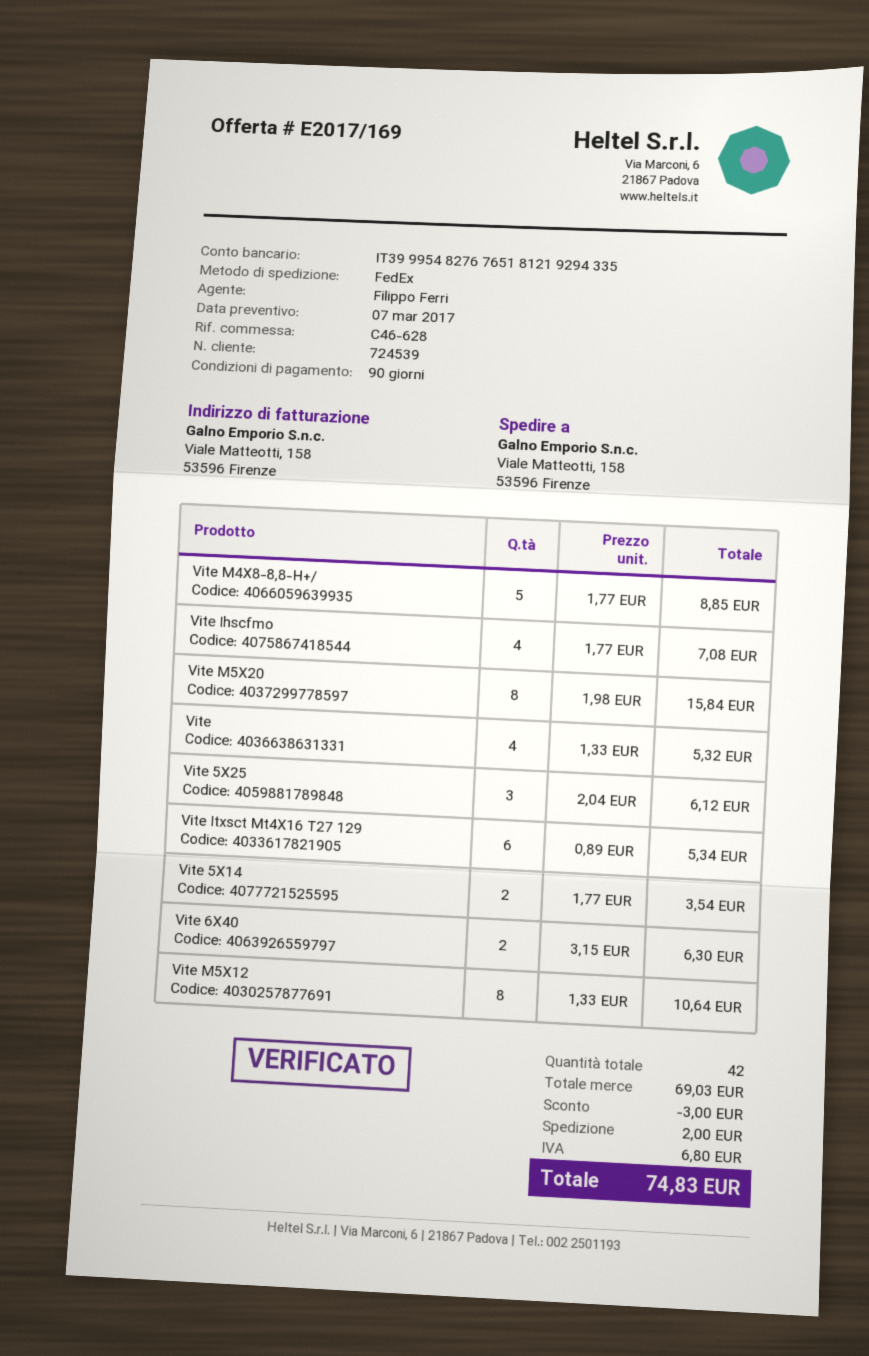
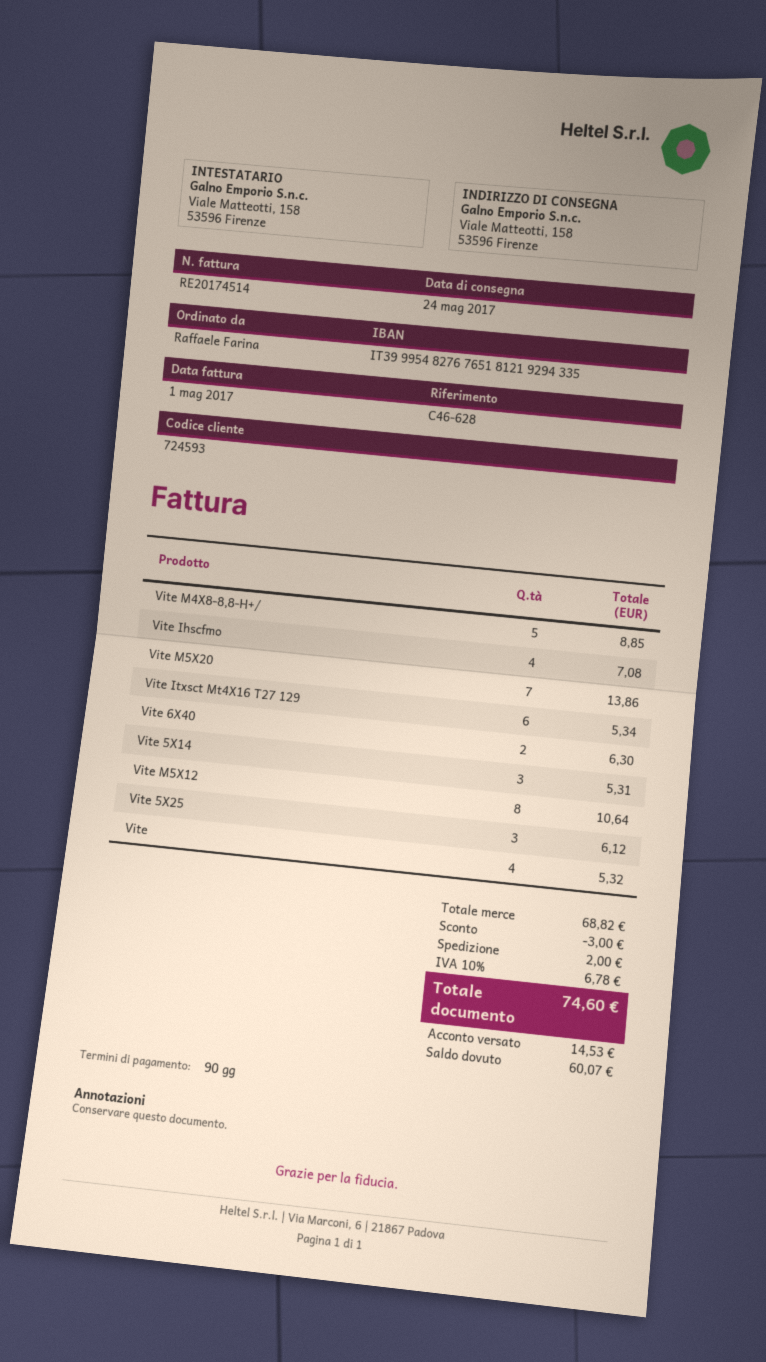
customer number: 724539 -> 724593
Vite M5X20: 8 for 15.84 -> 7 for 13.86
Vite 5X14: 2 for 3.54 -> 3 for 5.31
subtotal: 69.03 -> 68.82
tax: 6.80 -> 6.78
total: 74.83 -> 74.60

